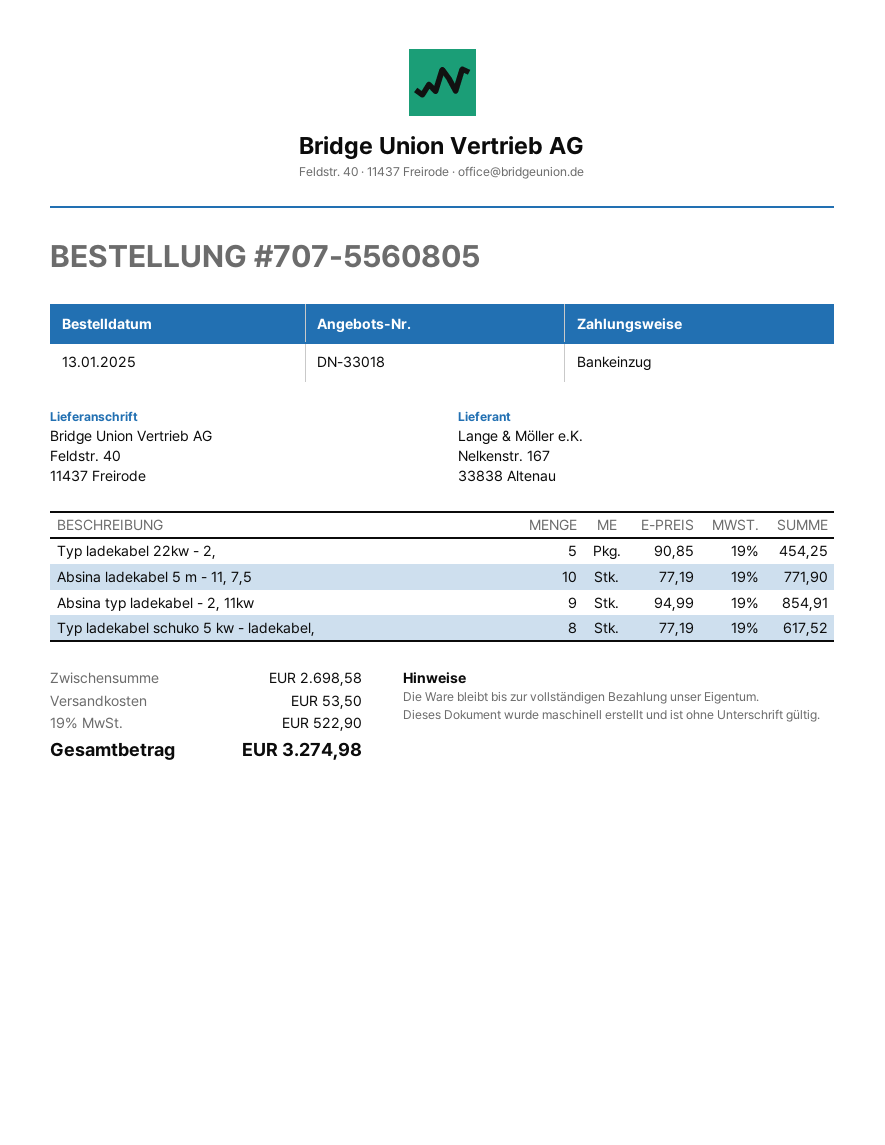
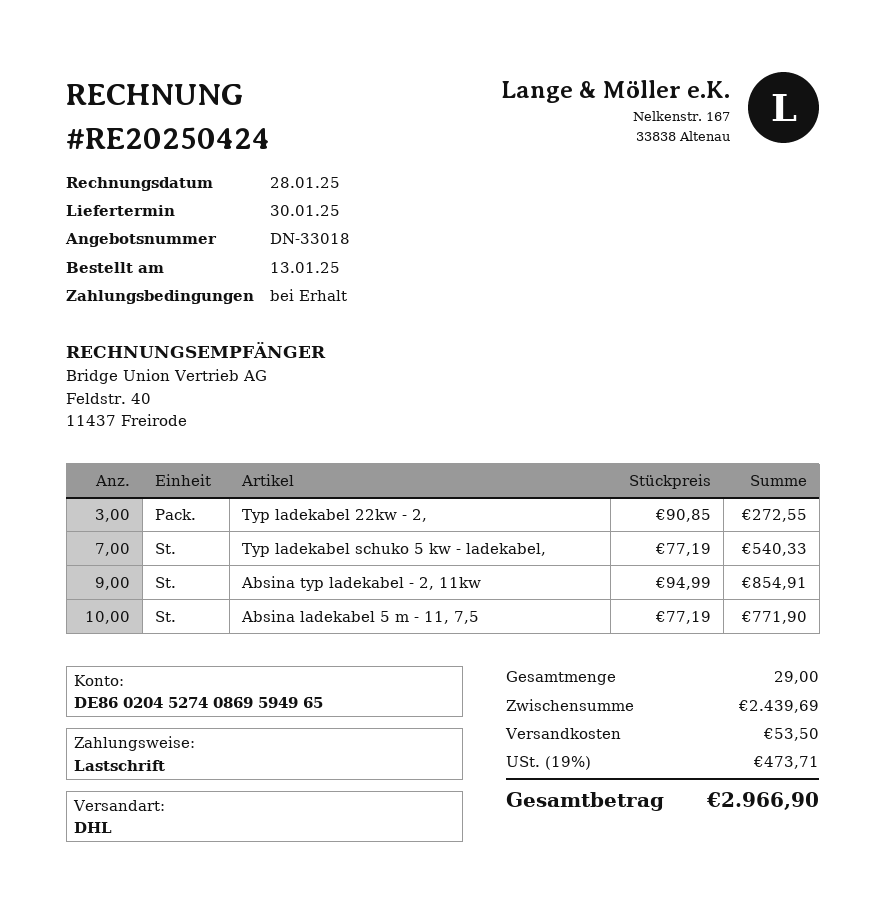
Typ ladekabel 22kw - 2,: 5 x 90.85 = 454.25 -> 3 x 90.85 = 272.55
Typ ladekabel schuko 5 kw - ladekabel,: 8 x 77.19 = 617.52 -> 7 x 77.19 = 540.33
subtotal: 2698.58 -> 2439.69
tax: 19% = 522.90 -> 19% = 473.71
total: 3274.98 -> 2966.90

